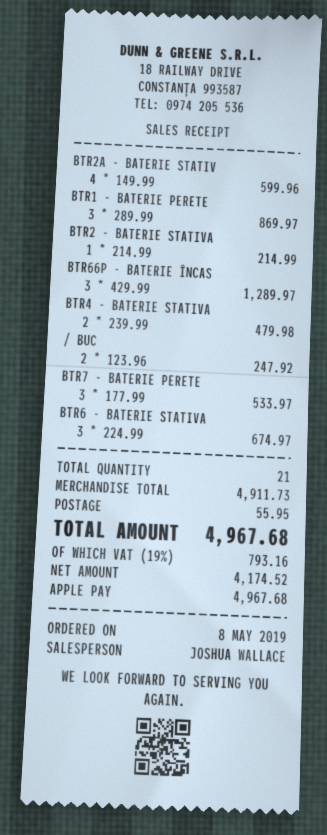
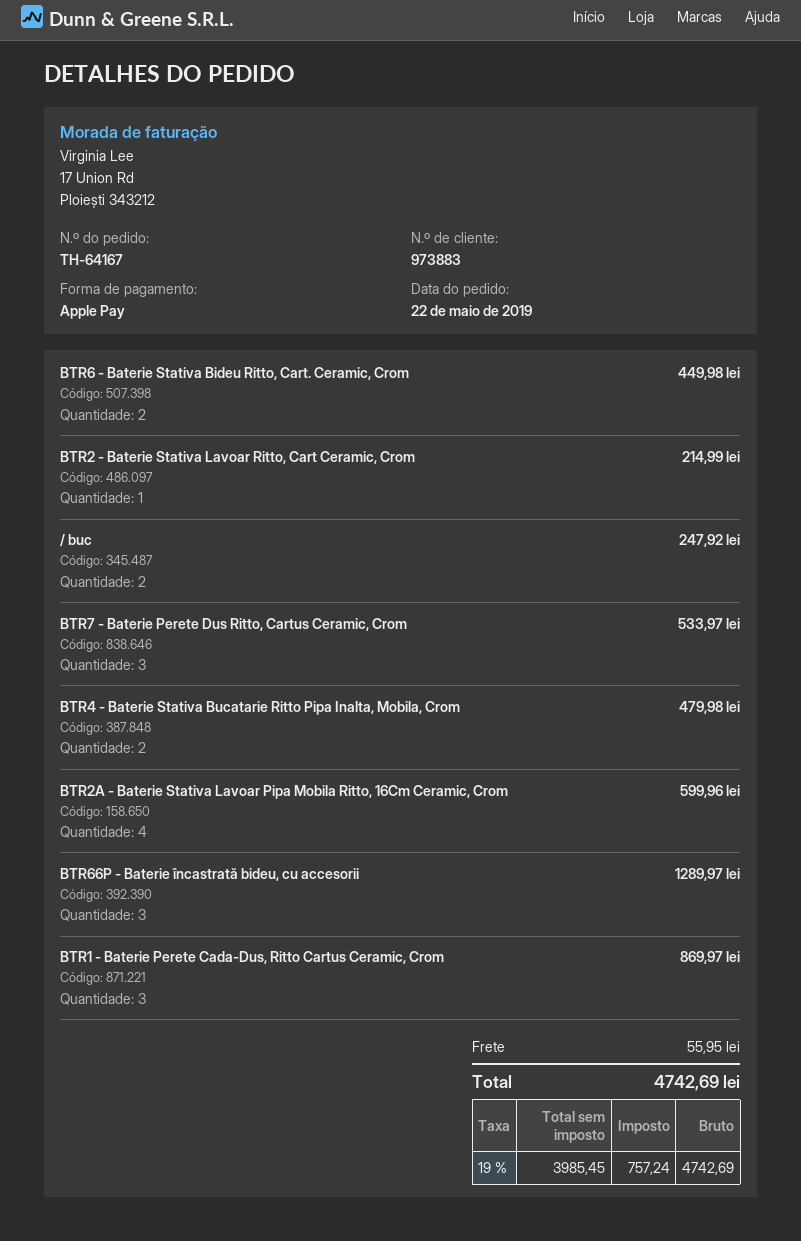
order date: 2019-05-08 -> 2019-05-22
BTR6 - BATERIE STATIVA: 3 for 674.97 -> 2 for 449.98
net: 4174.52 -> 3985.45
tax: 19% = 793.16 -> 19% = 757.24
total: 4967.68 -> 4742.69

